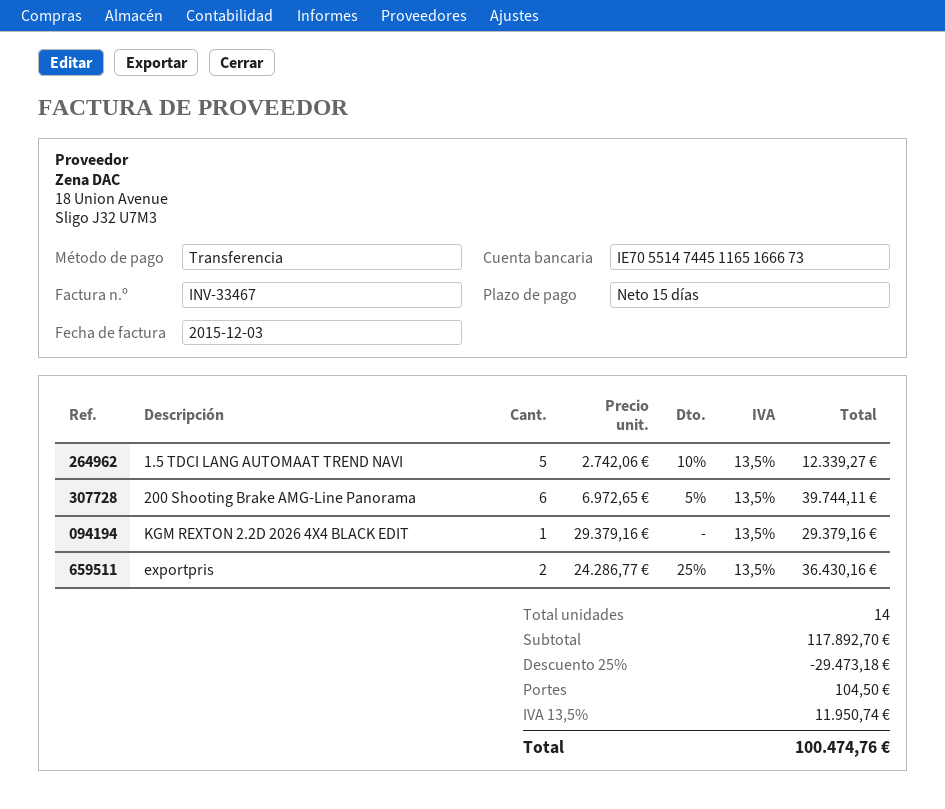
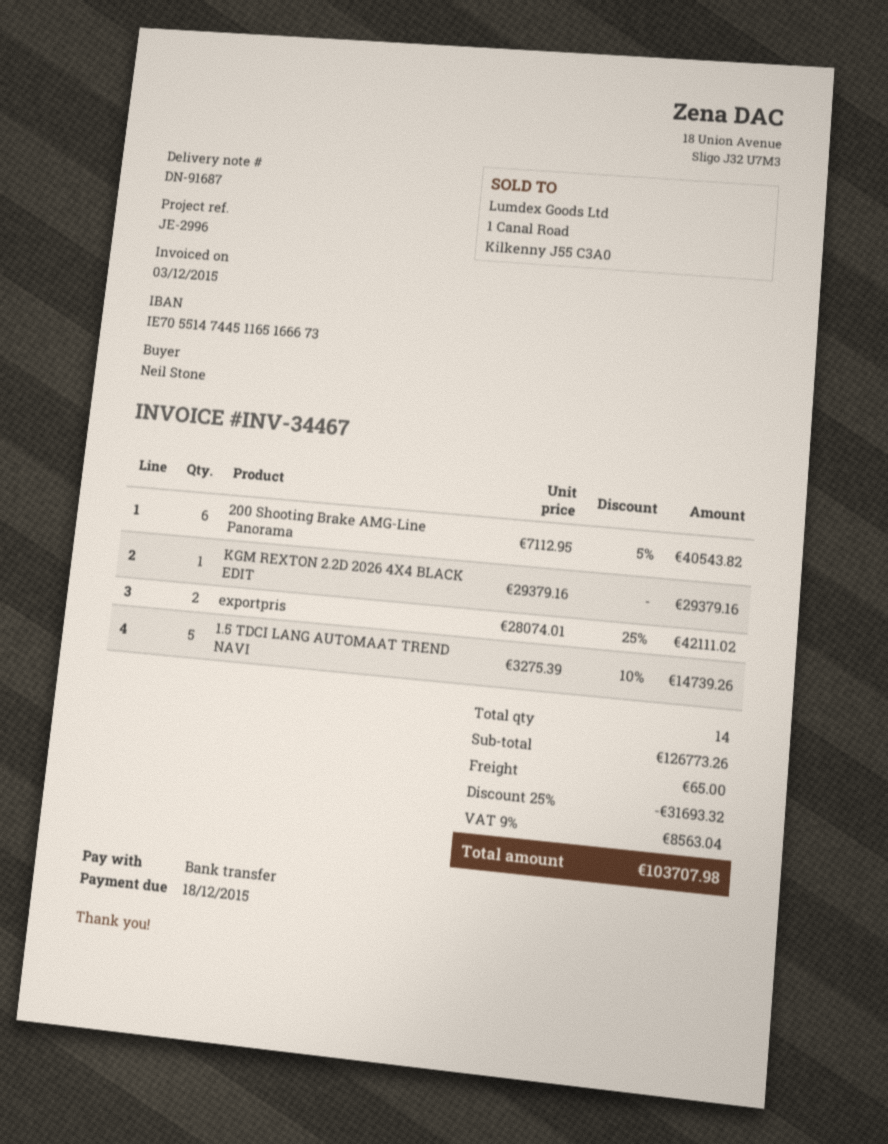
invoice number: INV-33467 -> INV-34467
1.5 TDCI LANG AUTOMAAT TREND NAVI: 5 x 2742.06 - 10% = 12339.27 -> 5 x 3275.39 - 10% = 14739.26
200 Shooting Brake AMG-Line Panorama: 6 x 6972.65 - 5% = 39744.11 -> 6 x 7112.95 - 5% = 40543.82
exportpris: 2 x 24286.77 - 25% = 36430.16 -> 2 x 28074.01 - 25% = 42111.02
subtotal: 117892.70 -> 126773.26
discount: 25% = 29473.18 -> 25% = 31693.32
shipping: 104.50 -> 65.00
tax: 13.5% = 11950.74 -> 9% = 8563.04
total: 100474.76 -> 103707.98

